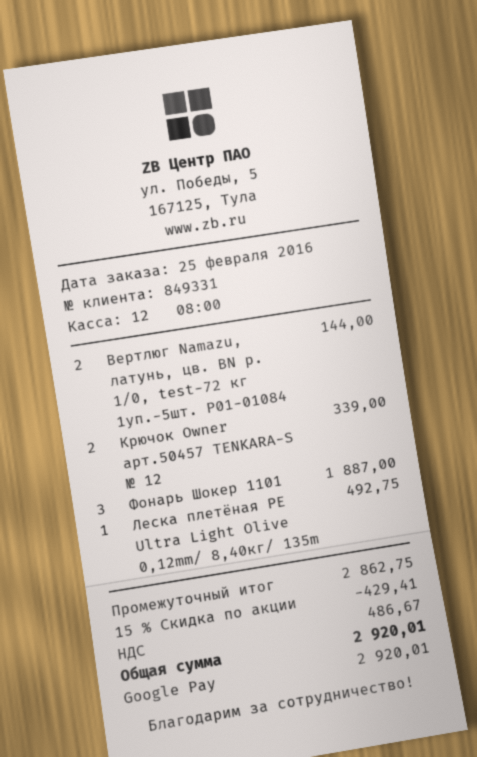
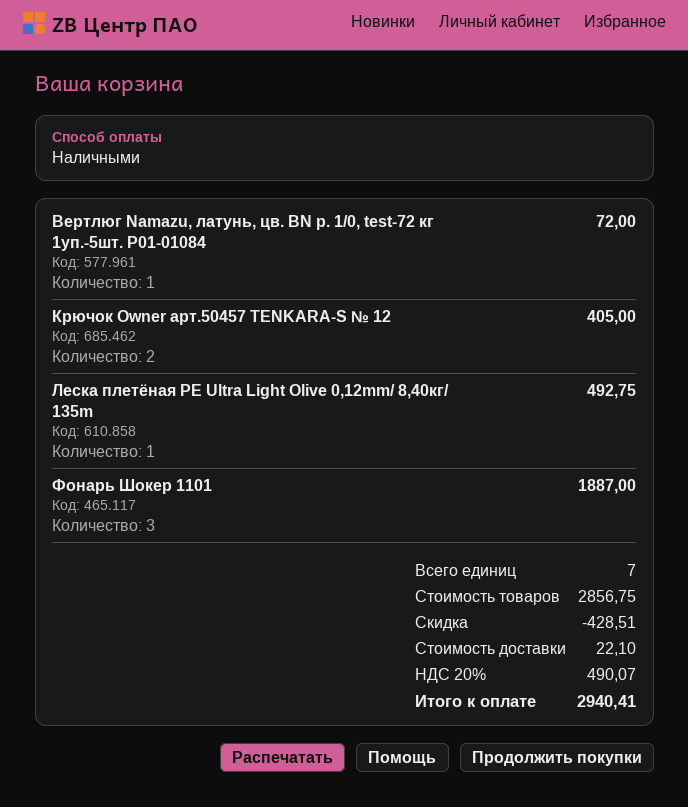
payment method: Google Pay -> cash
Вертлюг Namazu, латунь, цв. BN р. 1/0, test-72 кг 1уп.-5шт. Р01-01084: 2 for 144.00 -> 1 for 72.00
Крючок Owner арт.50457 TENKARA-S № 12: 2 for 339.00 -> 2 for 405.00
subtotal: 2862.75 -> 2856.75
discount: 429.41 -> 428.51
shipping: none -> 22.10
tax: 486.67 -> 490.07
total: 2920.01 -> 2940.41

